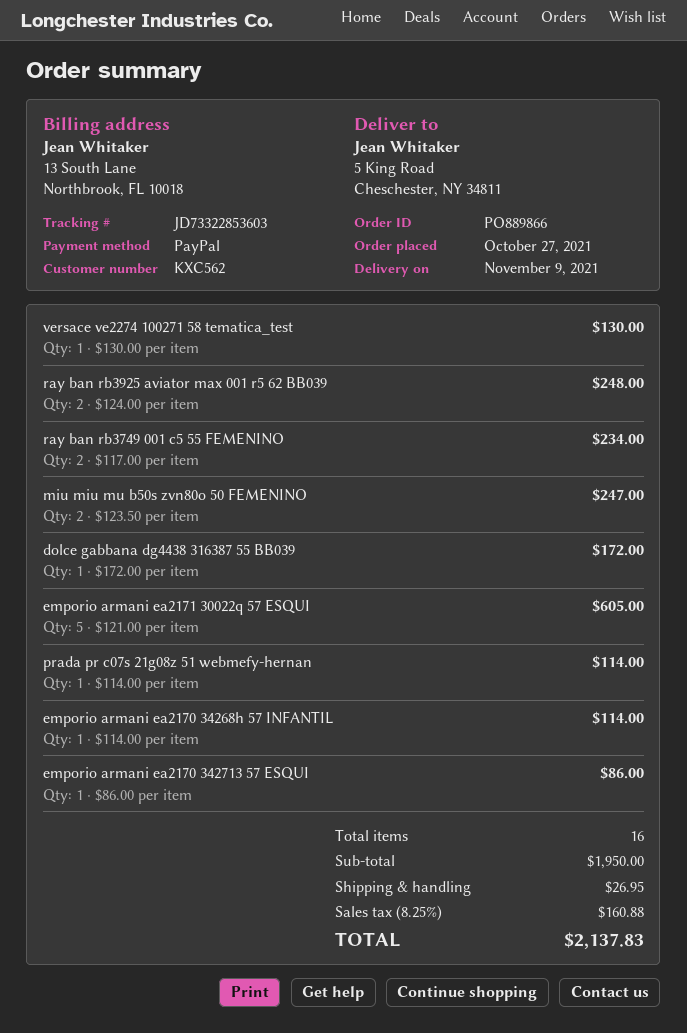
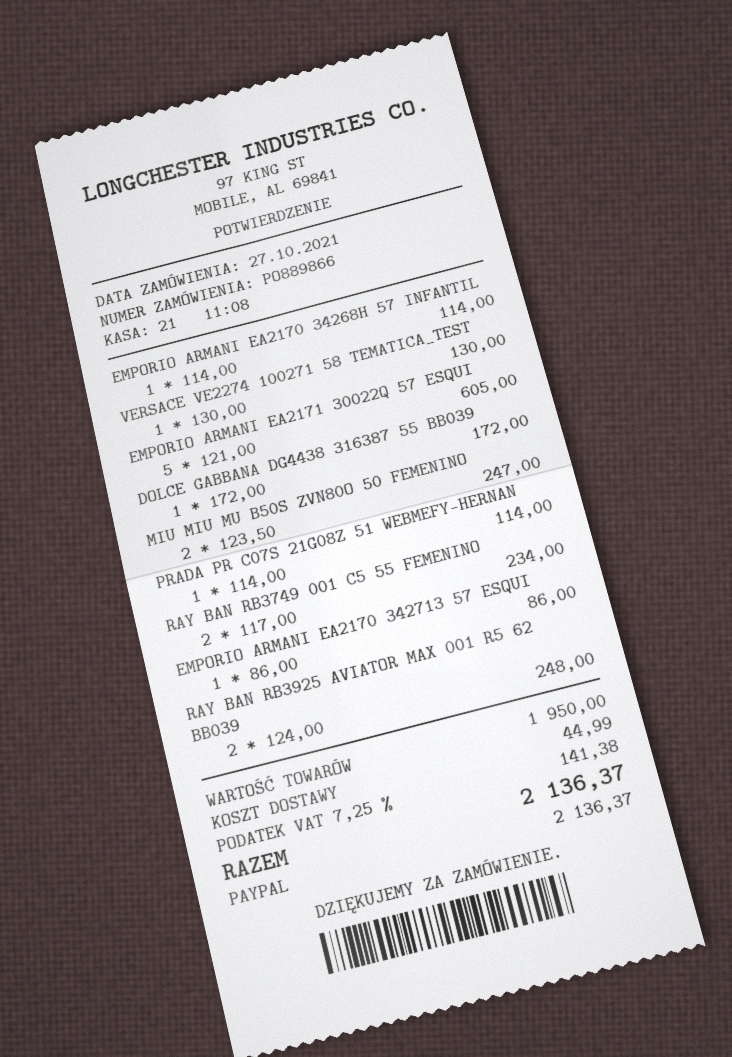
shipping: 26.95 -> 44.99
tax: 8.25% = 160.88 -> 7.25% = 141.38
total: 2137.83 -> 2136.37

